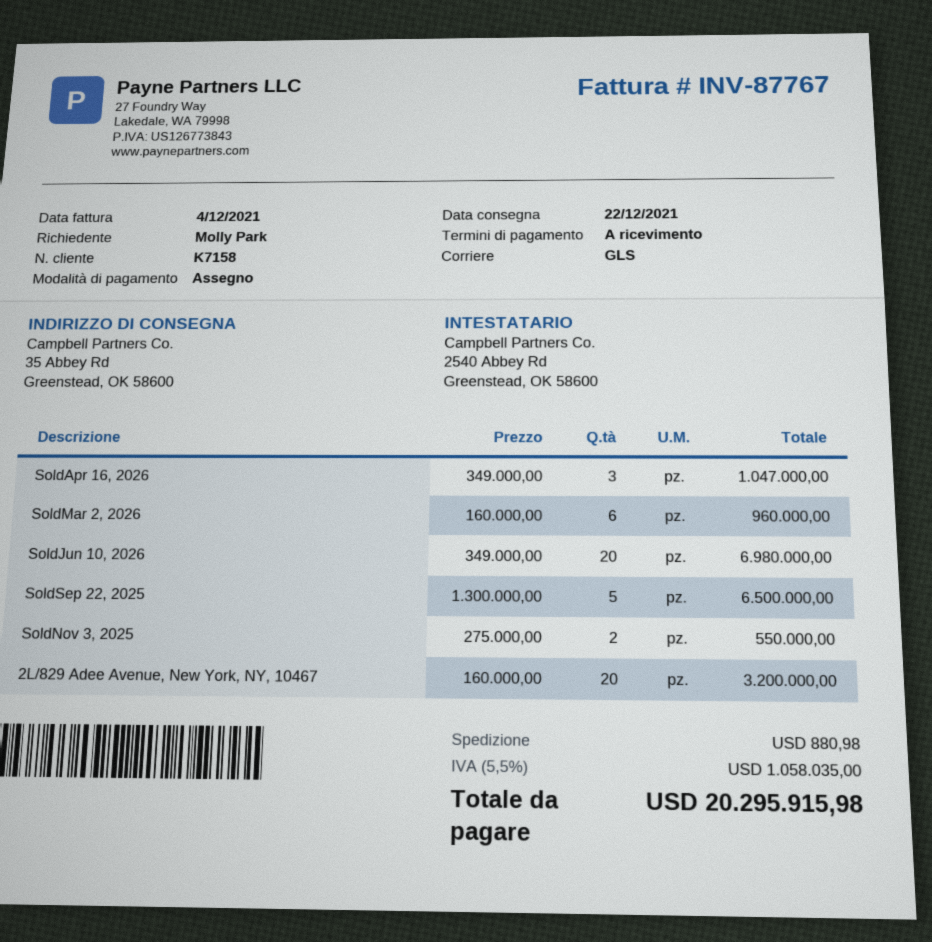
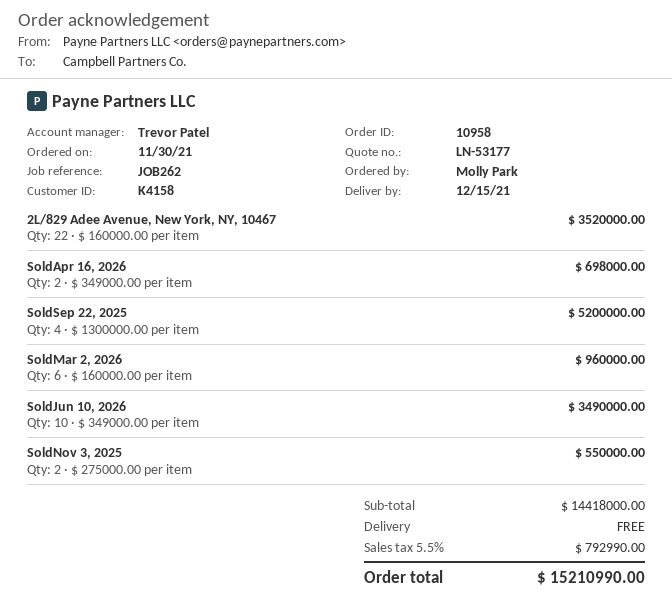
delivery date: 2021-12-22 -> 2021-12-15
customer number: K7158 -> K4158
SoldApr 16, 2026: 3 x 349000.00 = 1047000.00 -> 2 x 349000.00 = 698000.00
SoldJun 10, 2026: 20 x 349000.00 = 6980000.00 -> 10 x 349000.00 = 3490000.00
SoldSep 22, 2025: 5 x 1300000.00 = 6500000.00 -> 4 x 1300000.00 = 5200000.00
2L/829 Adee Avenue, New York, NY, 10467: 20 x 160000.00 = 3200000.00 -> 22 x 160000.00 = 3520000.00
shipping: 880.98 -> 0.00
tax: 5.5% = 1058035.00 -> 5.5% = 792990.00
total: 20295915.98 -> 15210990.00

